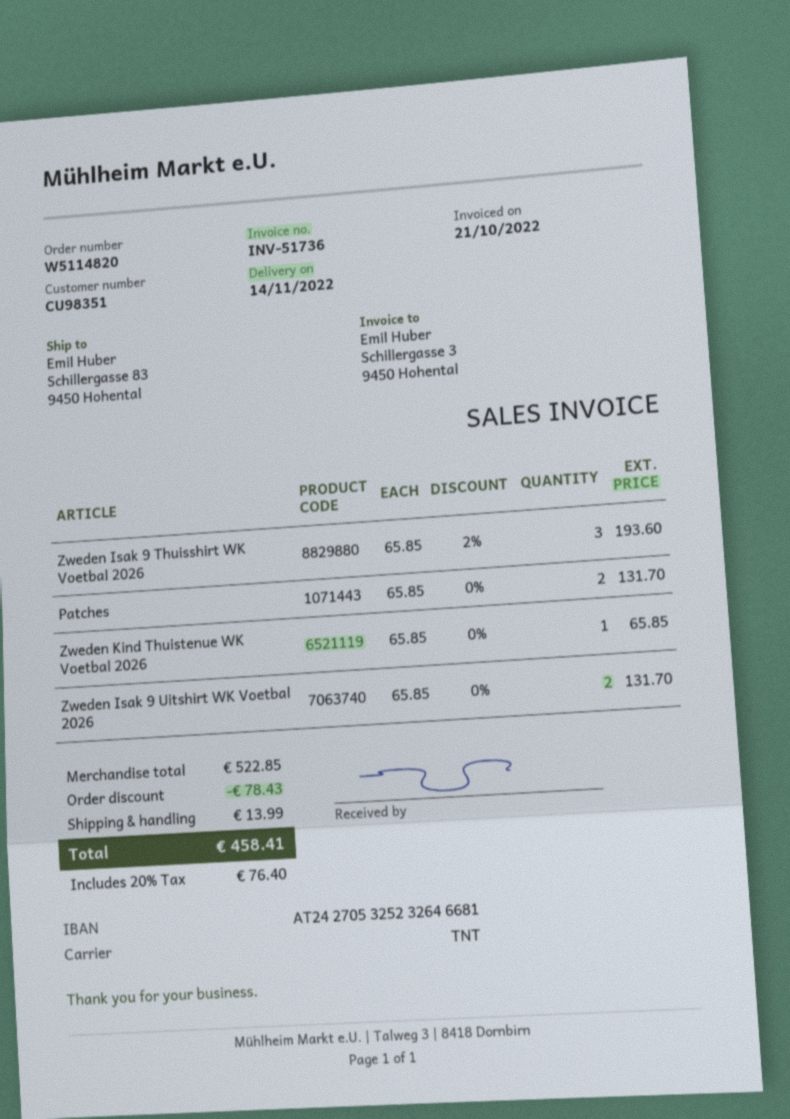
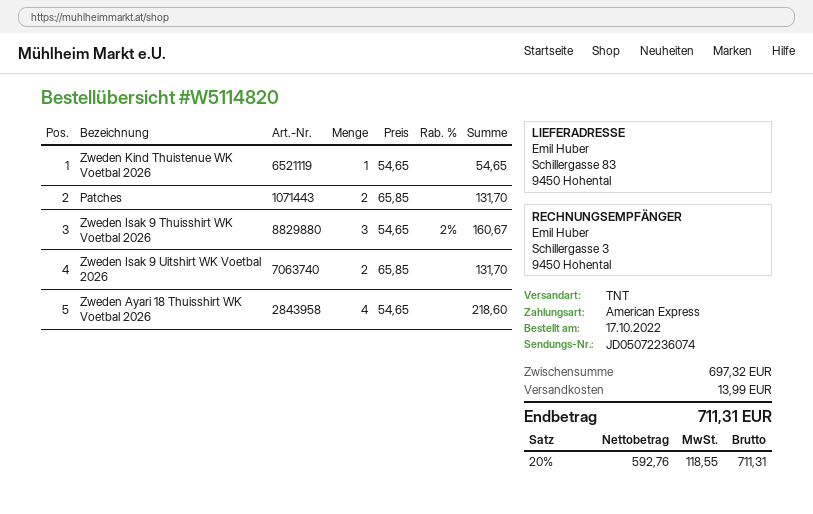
Zweden Isak 9 Thuisshirt WK Voetbal 2026: 3 x 65.85 - 2% = 193.60 -> 3 x 54.65 - 2% = 160.67
Zweden Kind Thuistenue WK Voetbal 2026: 1 x 65.85 = 65.85 -> 1 x 54.65 = 54.65
Zweden Ayari 18 Thuisshirt WK Voetbal 2026: none -> 4 x 54.65 = 218.60
subtotal: 522.85 -> 697.32
discount: 78.43 -> none
tax: 20% = 76.40 -> 20% = 118.55
total: 458.41 -> 711.31

